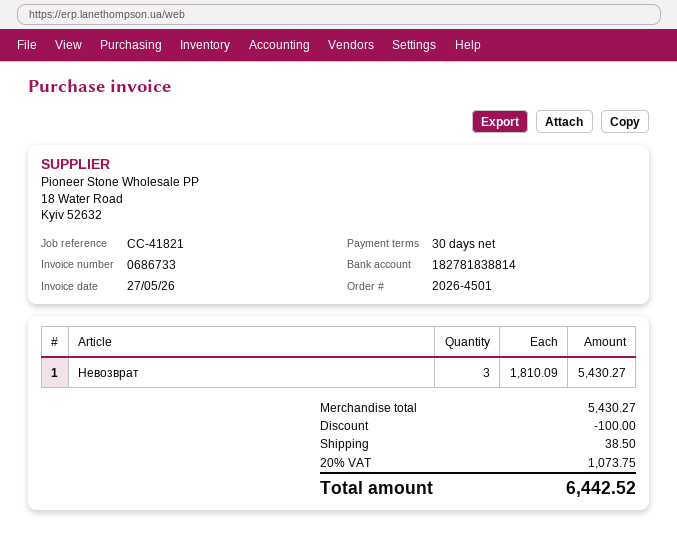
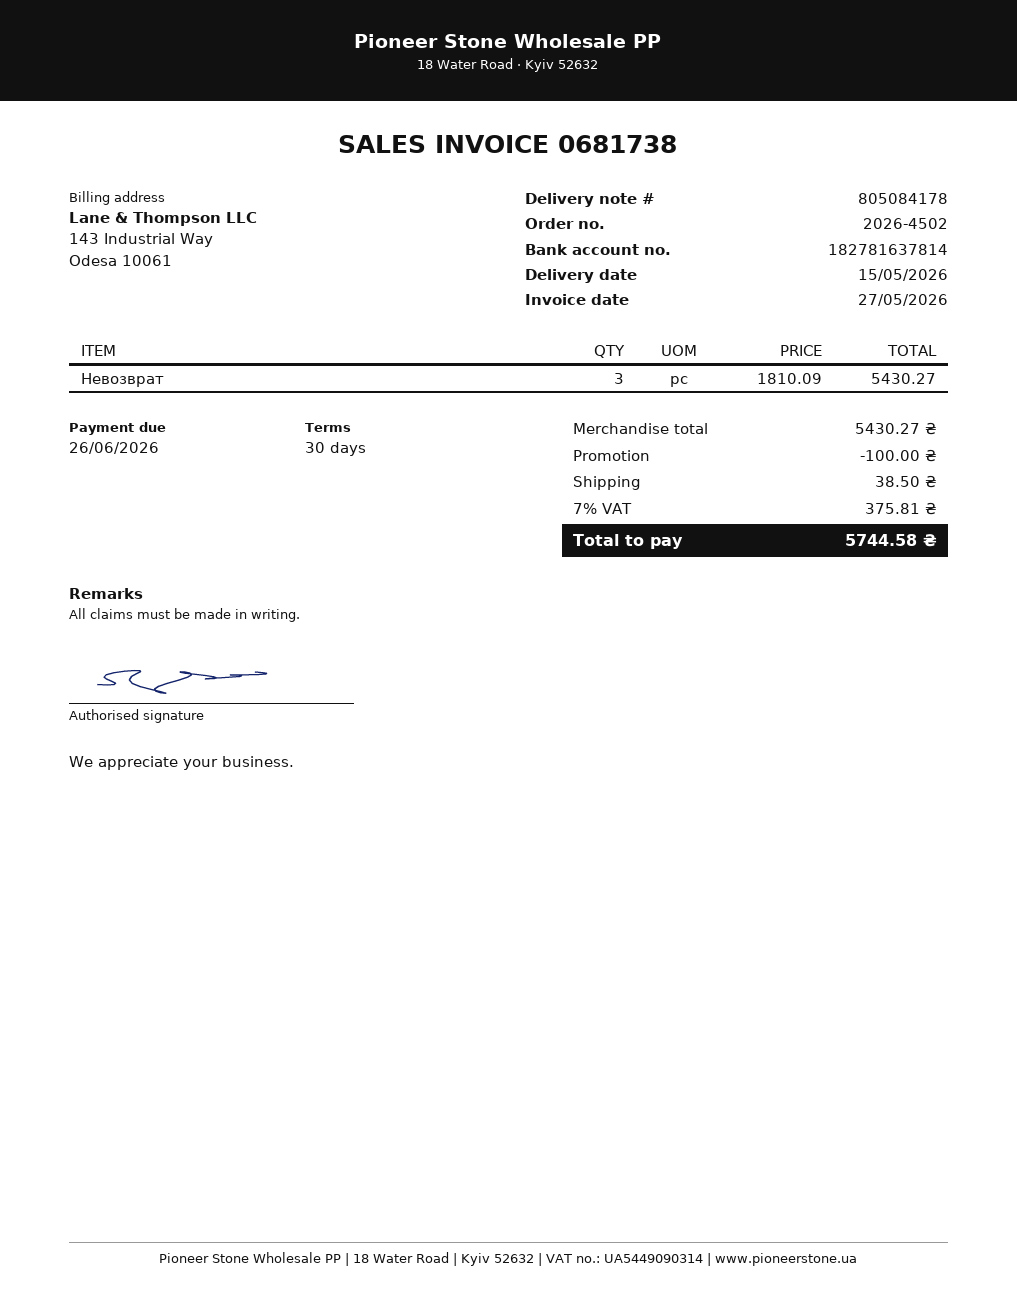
order number: 2026-4501 -> 2026-4502
invoice number: 0686733 -> 0681738
bank account: 182781838814 -> 182781637814
tax: 20% = 1073.75 -> 7% = 375.81
total: 6442.52 -> 5744.58

